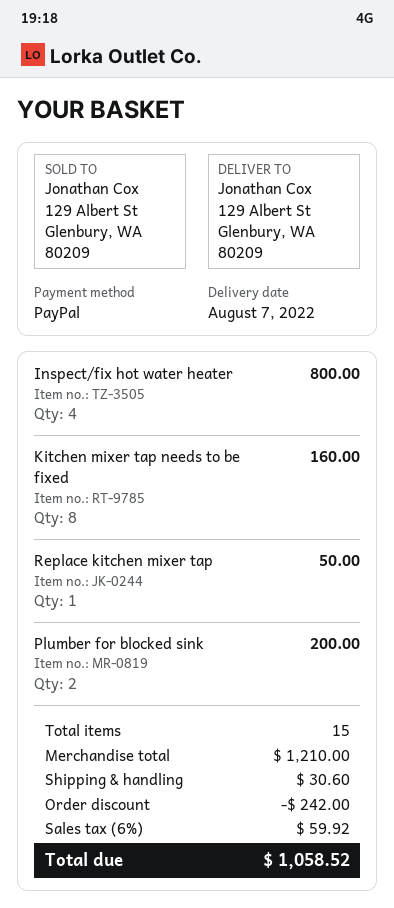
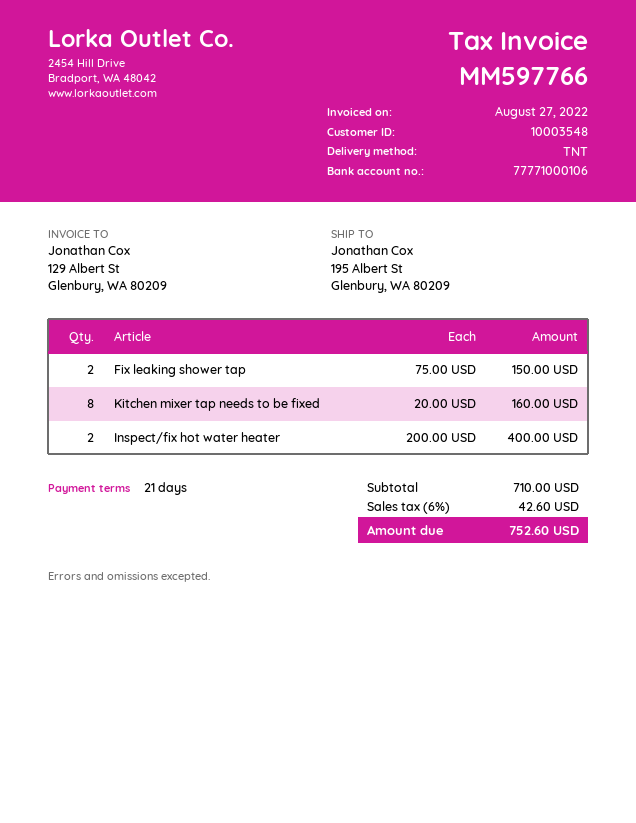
ship to: 129 Albert St, Glenbury, WA 80209 -> 195 Albert St, Glenbury, WA 80209
Inspect/fix hot water heater: 4 for 800.00 -> 2 for 400.00
Replace kitchen mixer tap: 1 for 50.00 -> none
Plumber for blocked sink: 2 for 200.00 -> none
Fix leaking shower tap: none -> 2 for 150.00
subtotal: 1210.00 -> 710.00
discount: 242.00 -> none
shipping: 30.60 -> none
tax: 6% = 59.92 -> 6% = 42.60
total: 1058.52 -> 752.60

